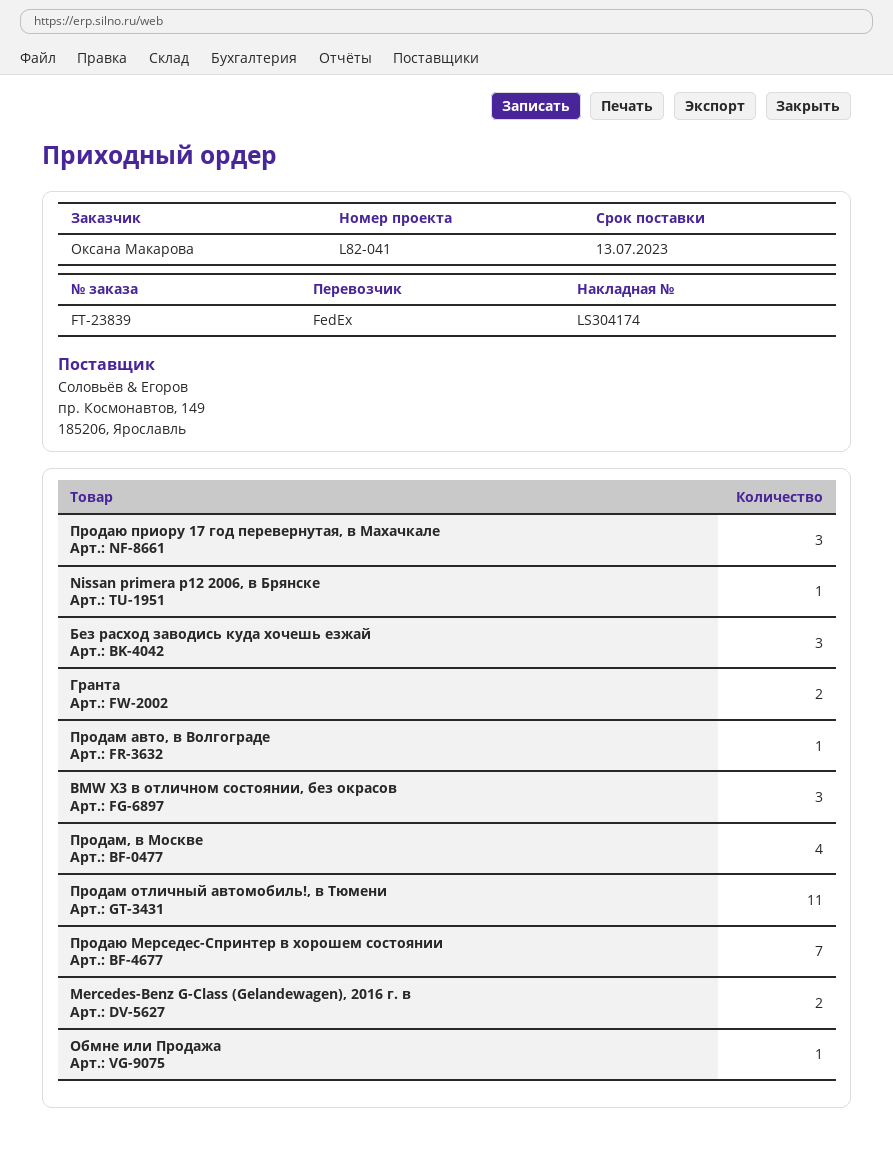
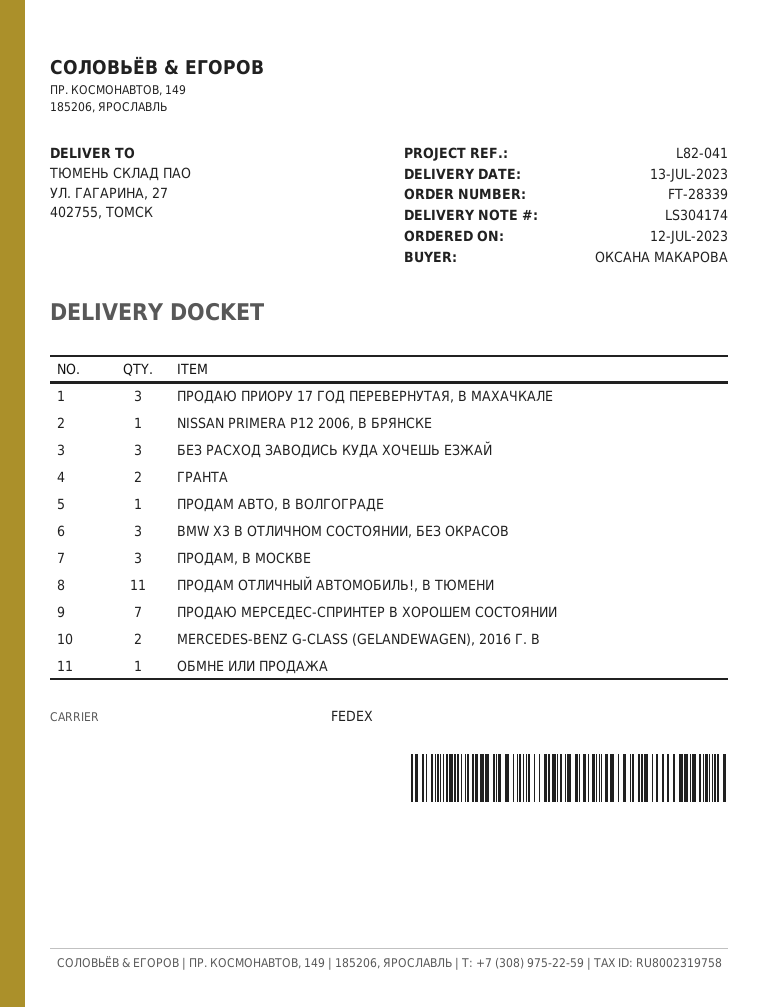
order number: FT-23839 -> FT-28339
Продам, в Москве: 4 -> 3

